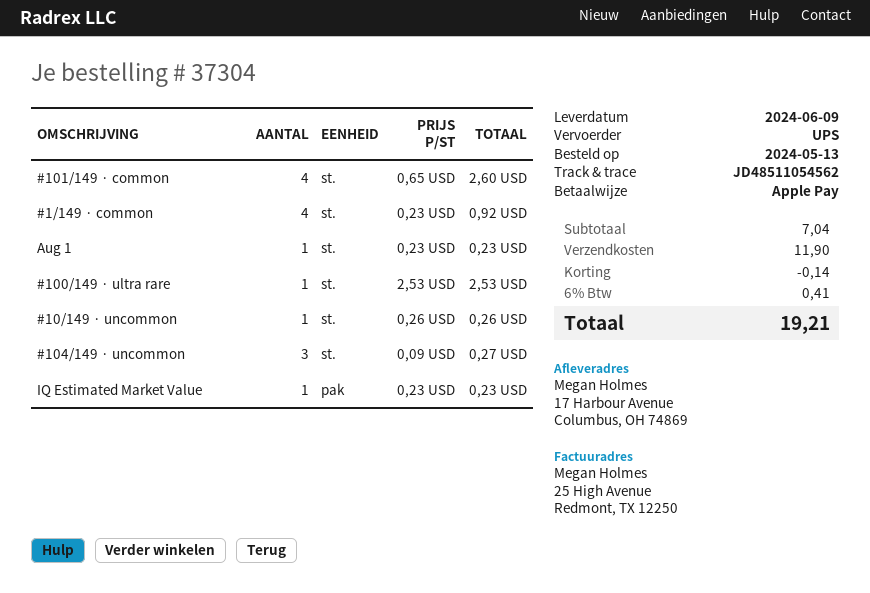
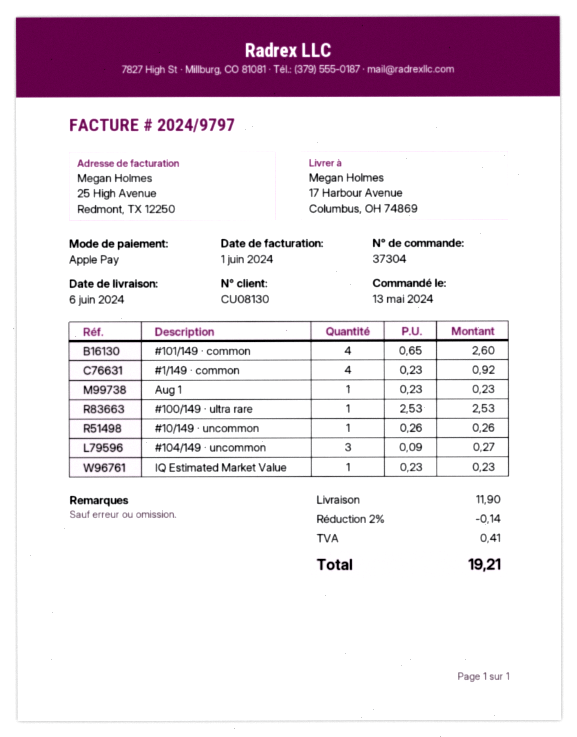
delivery date: 2024-06-09 -> 2024-06-06

